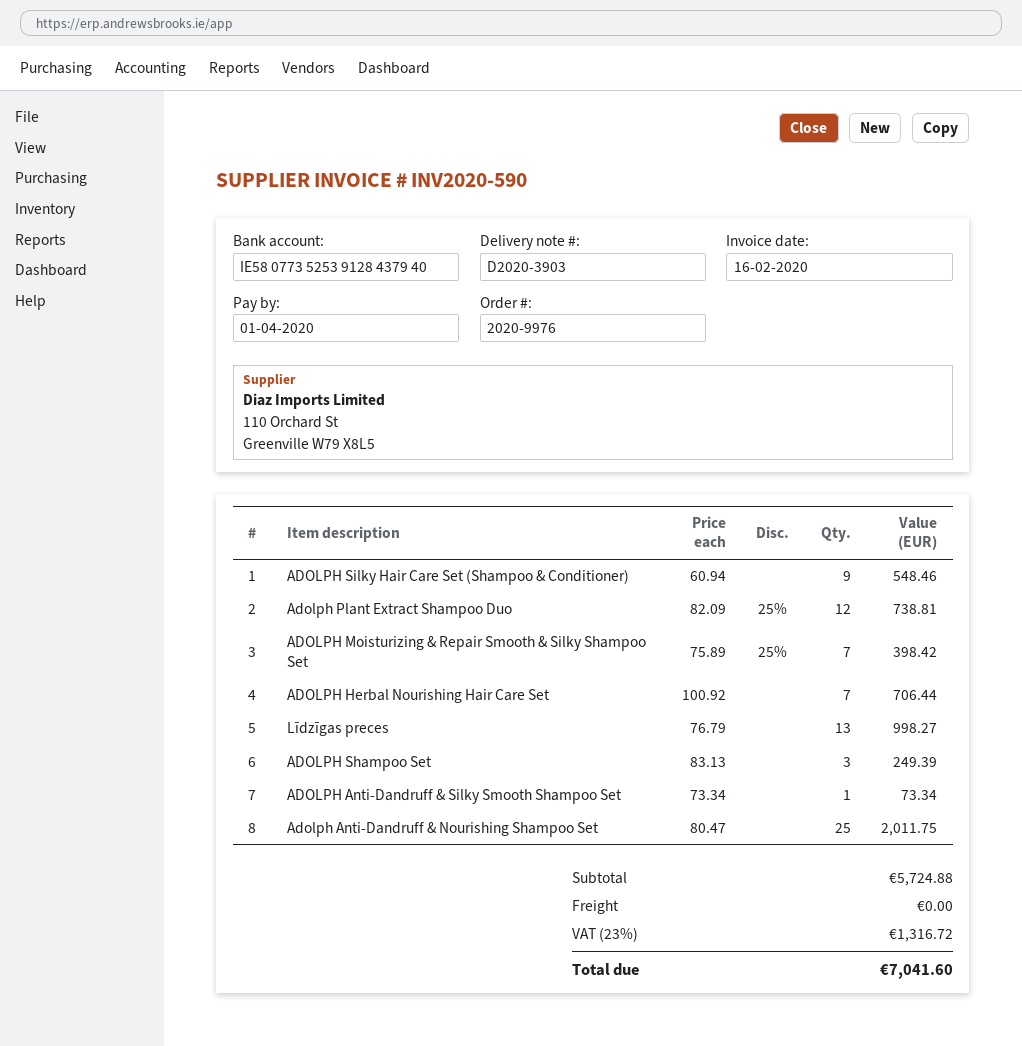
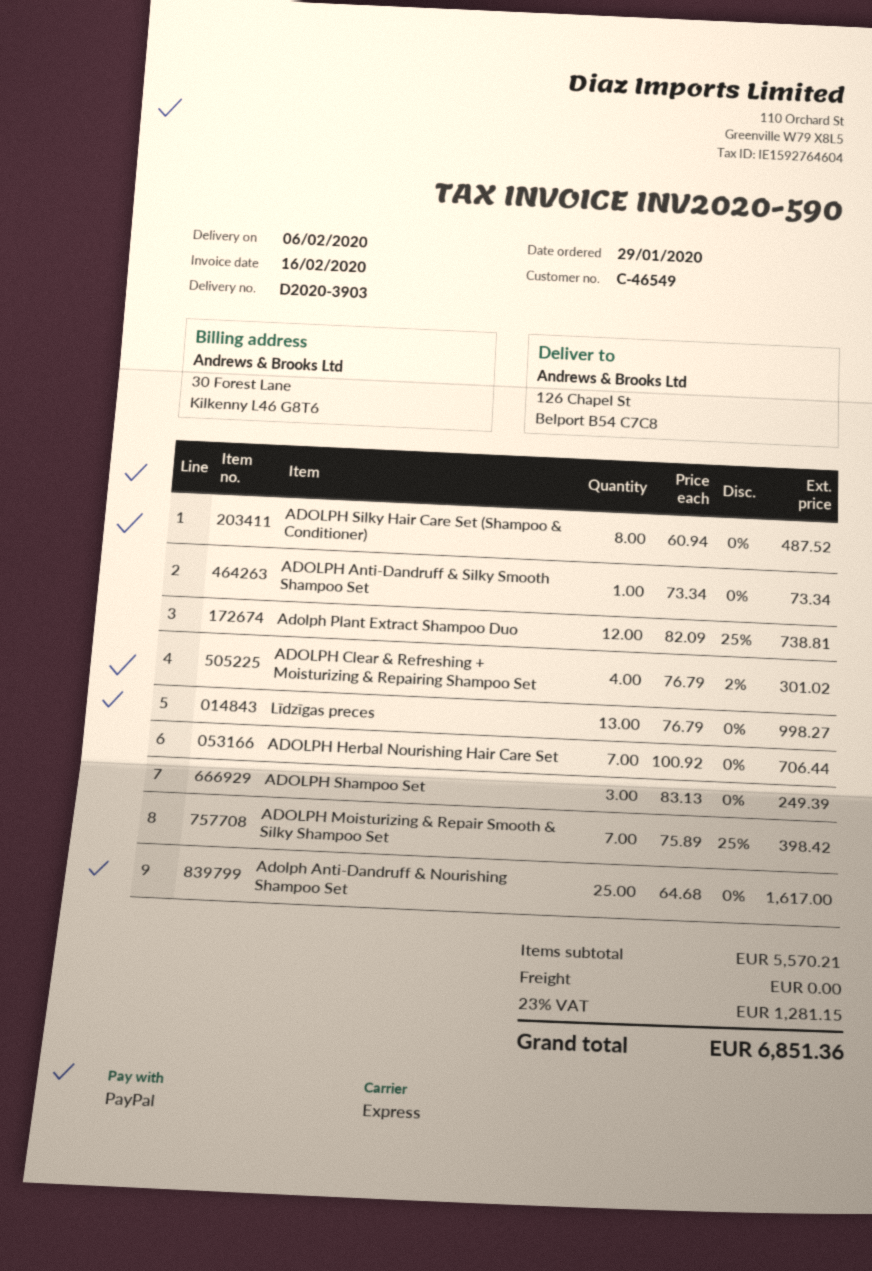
ADOLPH Silky Hair Care Set (Shampoo & Conditioner): 9 x 60.94 = 548.46 -> 8 x 60.94 = 487.52
Adolph Anti-Dandruff & Nourishing Shampoo Set: 25 x 80.47 = 2011.75 -> 25 x 64.68 = 1617.00
ADOLPH Clear & Refreshing + Moisturizing & Repairing Shampoo Set: none -> 4 x 76.79 - 2% = 301.02
subtotal: 5724.88 -> 5570.21
tax: 23% = 1316.72 -> 23% = 1281.15
total: 7041.60 -> 6851.36

